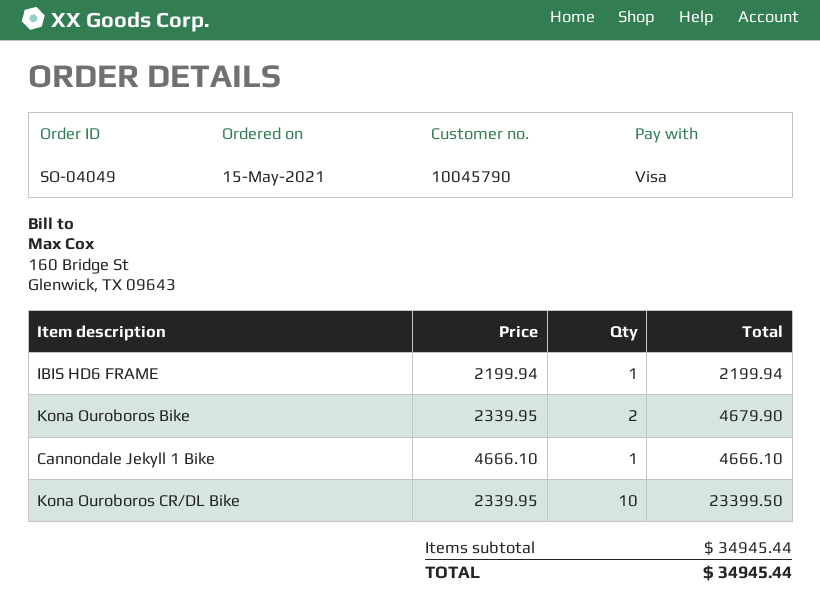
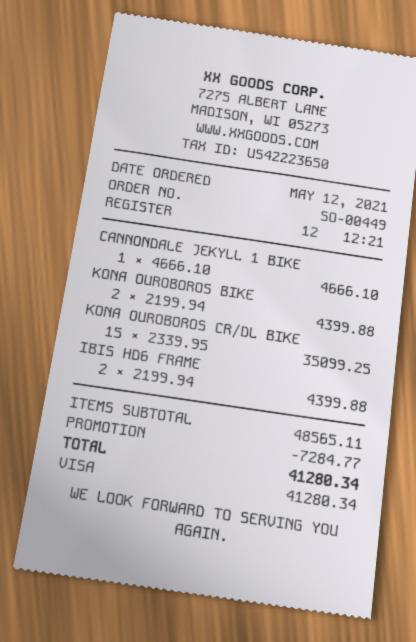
order number: SO-04049 -> SO-00449
order date: 2021-05-15 -> 2021-05-12
IBIS HD6 FRAME: 1 x 2199.94 = 2199.94 -> 2 x 2199.94 = 4399.88
Kona Ouroboros Bike: 2 x 2339.95 = 4679.90 -> 2 x 2199.94 = 4399.88
Kona Ouroboros CR/DL Bike: 10 x 2339.95 = 23399.50 -> 15 x 2339.95 = 35099.25
subtotal: 34945.44 -> 48565.11
discount: none -> 7284.77
total: 34945.44 -> 41280.34

